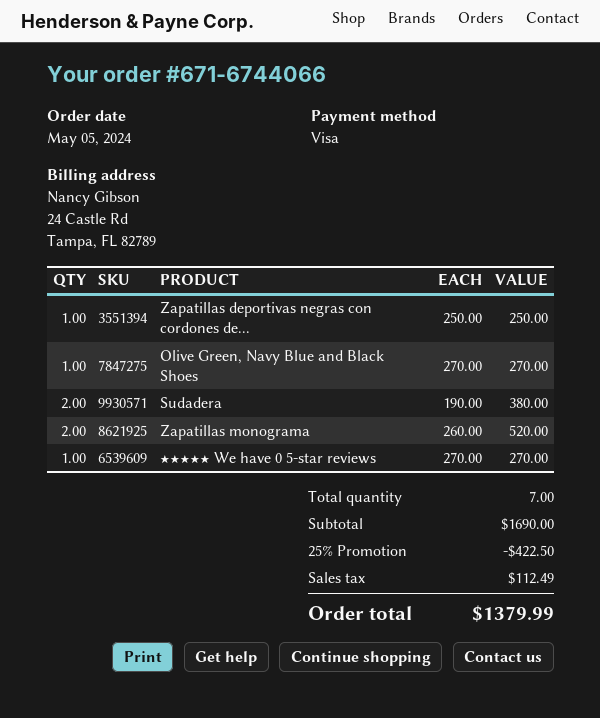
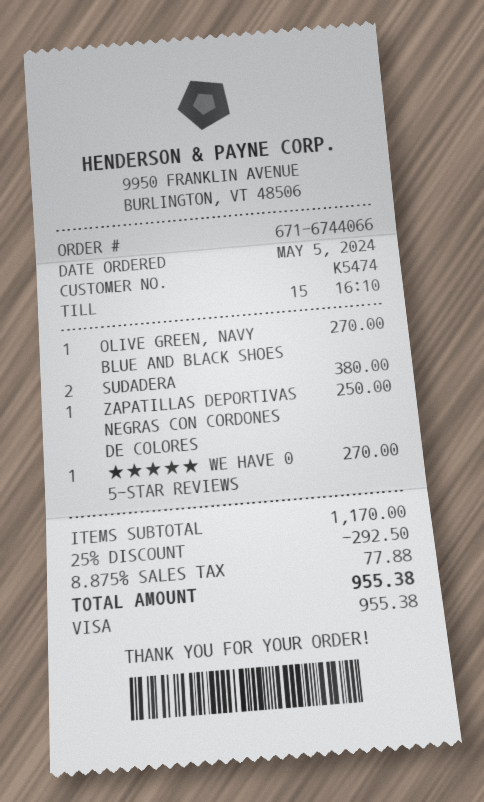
Zapatillas monograma: 2 for 520.00 -> none
subtotal: 1690.00 -> 1170.00
discount: 25% = 422.50 -> 25% = 292.50
tax: 112.49 -> 77.88
total: 1379.99 -> 955.38

